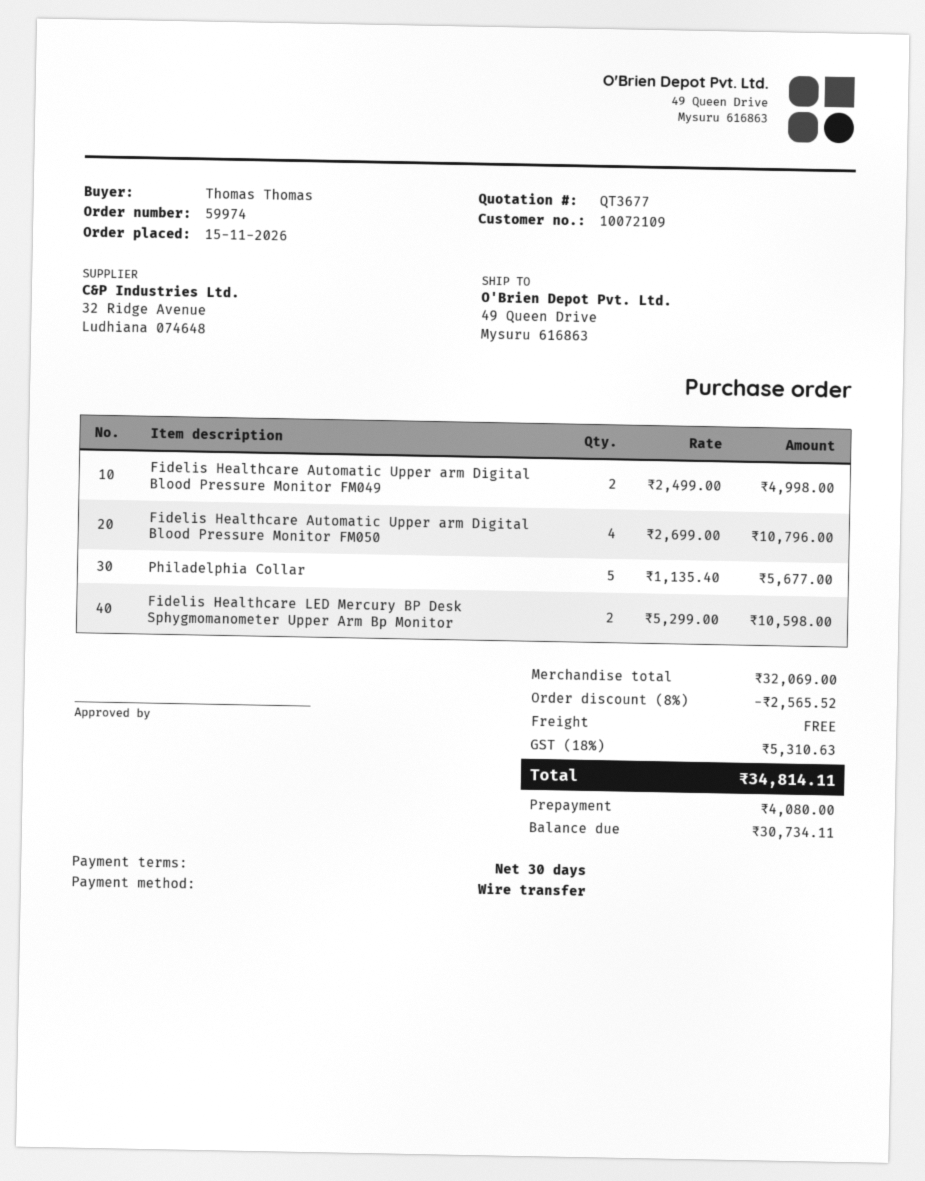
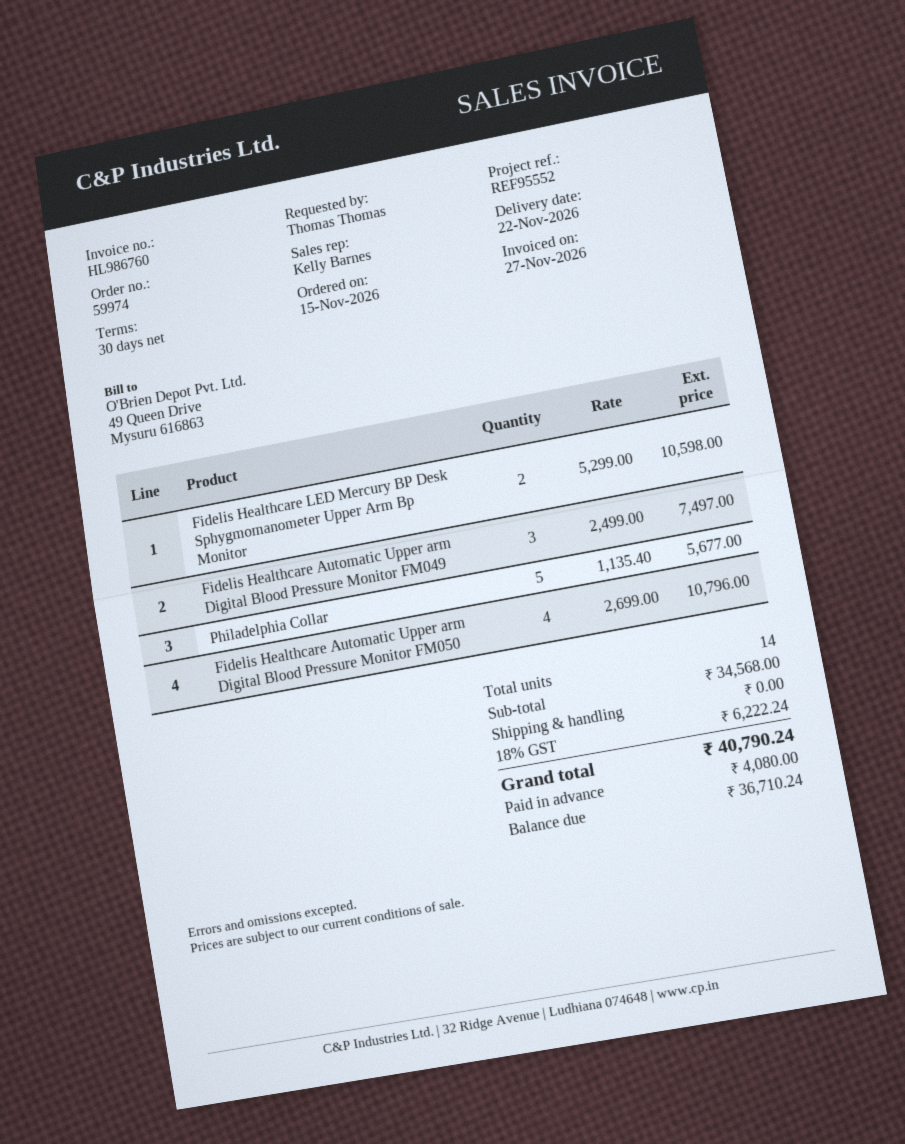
Fidelis Healthcare Automatic Upper arm Digital Blood Pressure Monitor FM049: 2 x 2499.00 = 4998.00 -> 3 x 2499.00 = 7497.00
subtotal: 32069.00 -> 34568.00
discount: 8% = 2565.52 -> none
tax: 18% = 5310.63 -> 18% = 6222.24
total: 34814.11 -> 40790.24
balance: 30734.11 -> 36710.24

